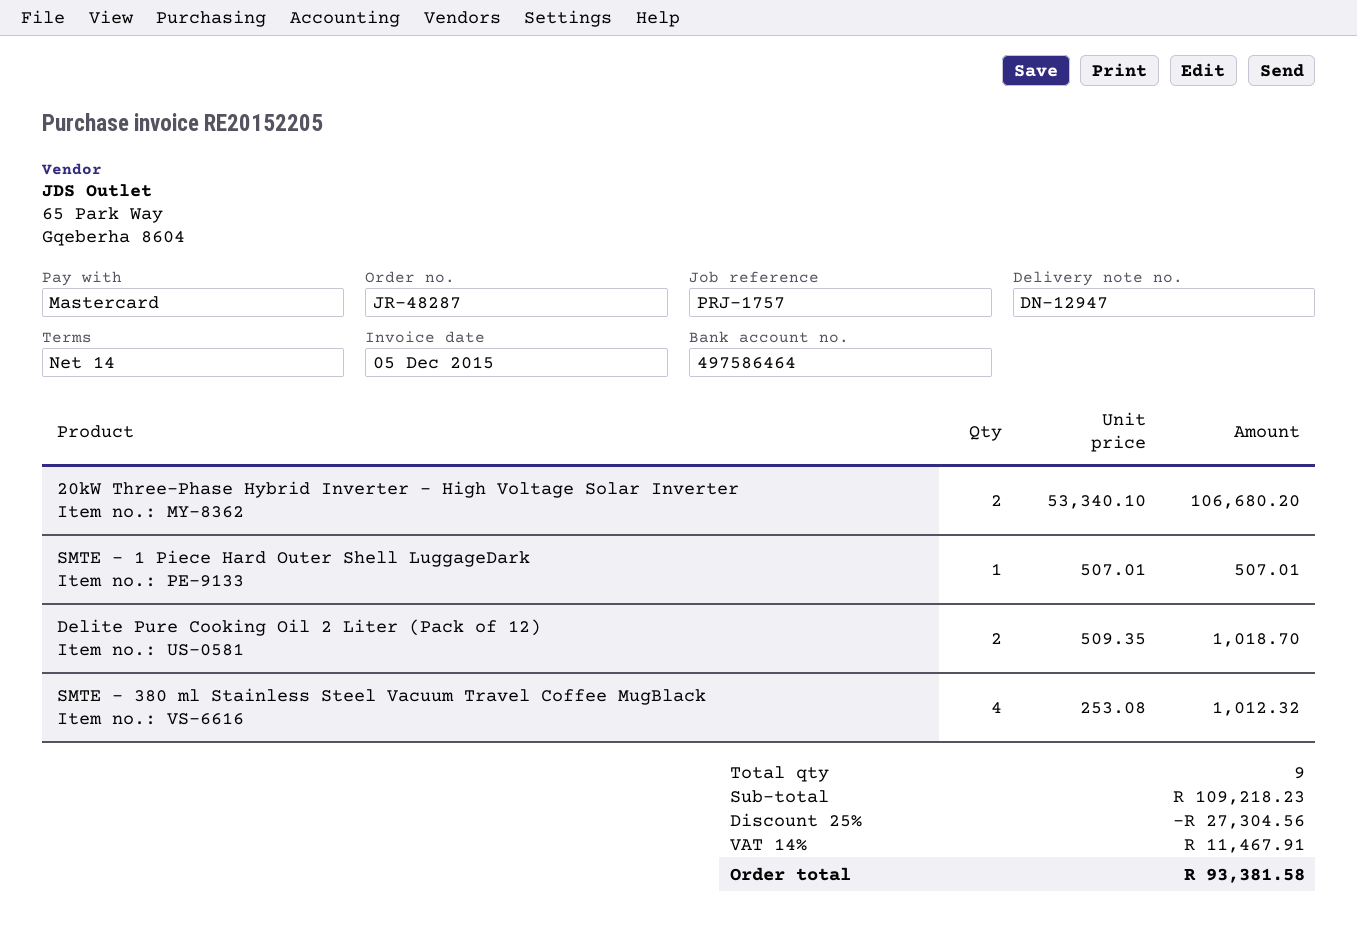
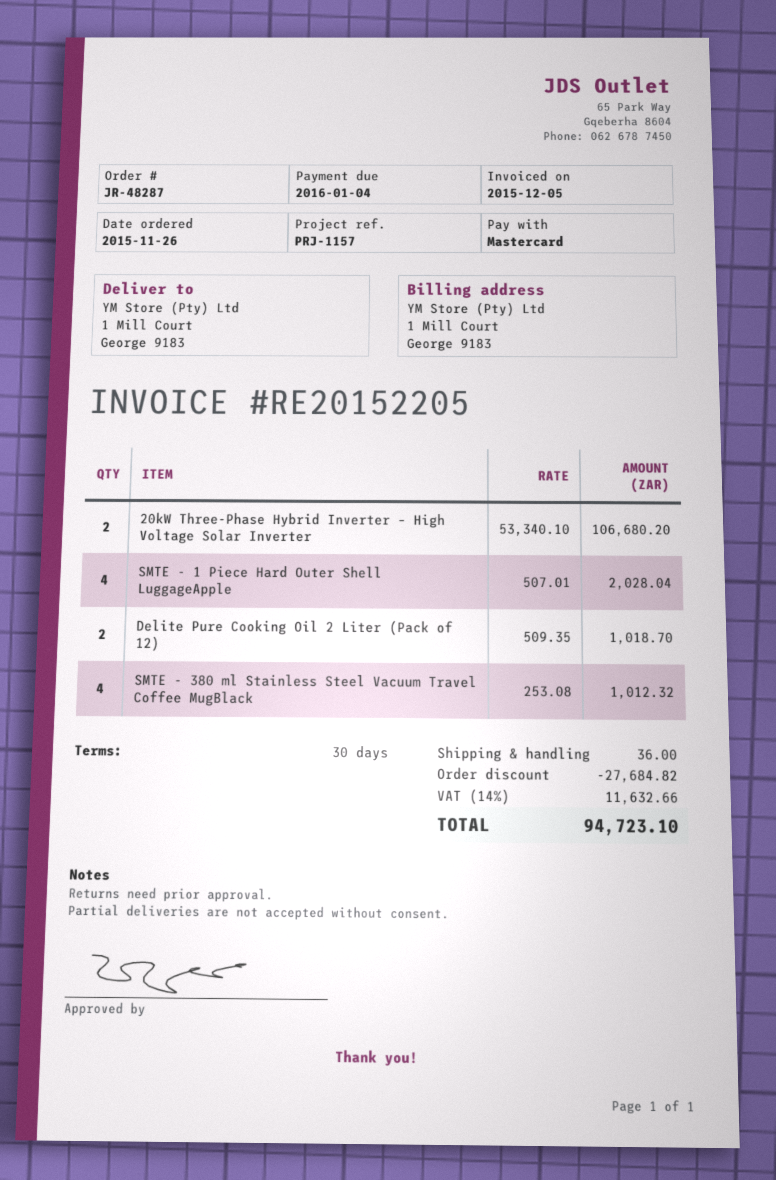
payment terms: 14 days -> 30 days
reference: PRJ-1757 -> PRJ-1157
SMTE - 1 Piece Hard Outer Shell LuggageDark: 1 x 507.01 = 507.01 -> none
SMTE - 1 Piece Hard Outer Shell LuggageApple: none -> 4 x 507.01 = 2028.04
discount: 27304.56 -> 27684.82
shipping: none -> 36.00
tax: 14% = 11467.91 -> 14% = 11632.66
total: 93381.58 -> 94723.10

